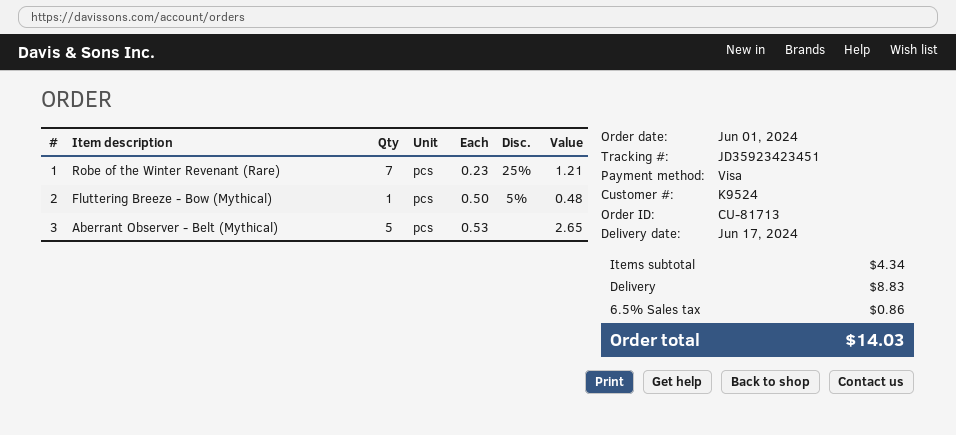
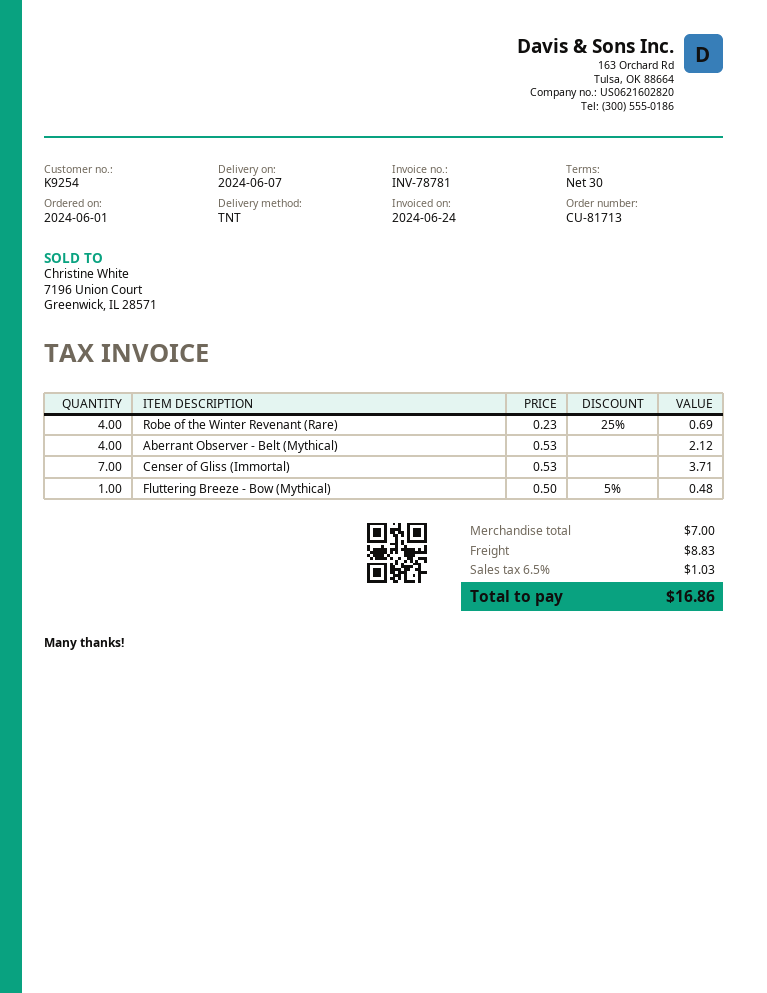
delivery date: 2024-06-17 -> 2024-06-07
customer number: K9524 -> K9254
Robe of the Winter Revenant (Rare): 7 x 0.23 - 25% = 1.21 -> 4 x 0.23 - 25% = 0.69
Aberrant Observer - Belt (Mythical): 5 x 0.53 = 2.65 -> 4 x 0.53 = 2.12
Censer of Gliss (Immortal): none -> 7 x 0.53 = 3.71
subtotal: 4.34 -> 7.00
tax: 6.5% = 0.86 -> 6.5% = 1.03
total: 14.03 -> 16.86

